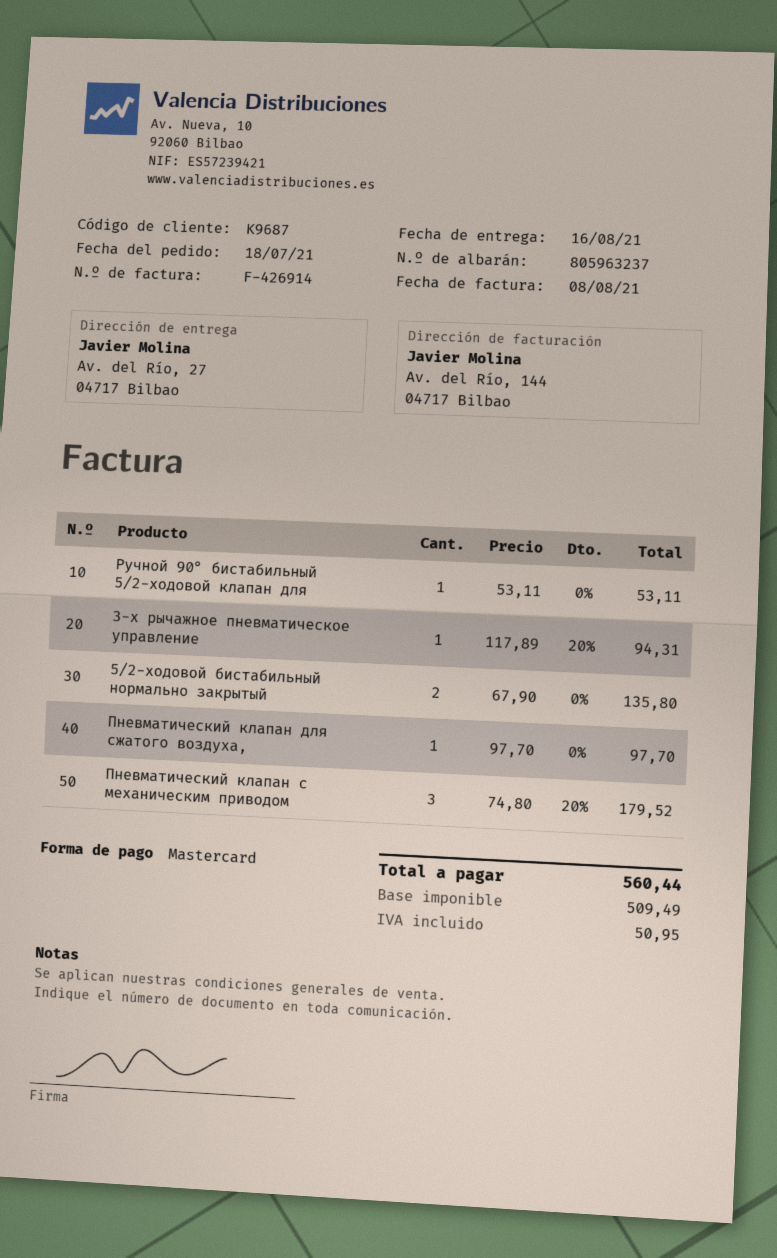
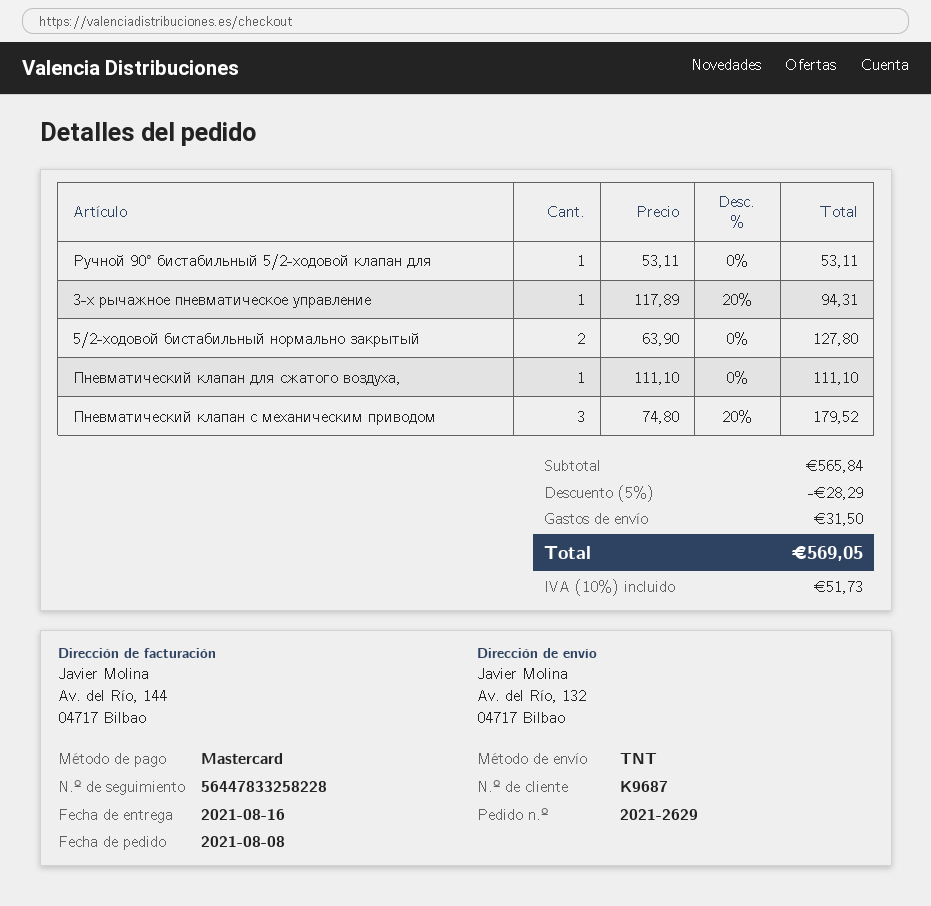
order date: 2021-07-18 -> 2021-08-08
ship to: Av. del Río, 27, 04717 Bilbao -> Av. del Río, 132, 04717 Bilbao
5/2-ходовой бистабильный нормально закрытый: 2 x 67.90 = 135.80 -> 2 x 63.90 = 127.80
Пневматический клапан для сжатого воздуха,: 1 x 97.70 = 97.70 -> 1 x 111.10 = 111.10
discount: none -> 5% = 28.29
shipping: none -> 31.50
tax: 50.95 -> 51.73
total: 560.44 -> 569.05

